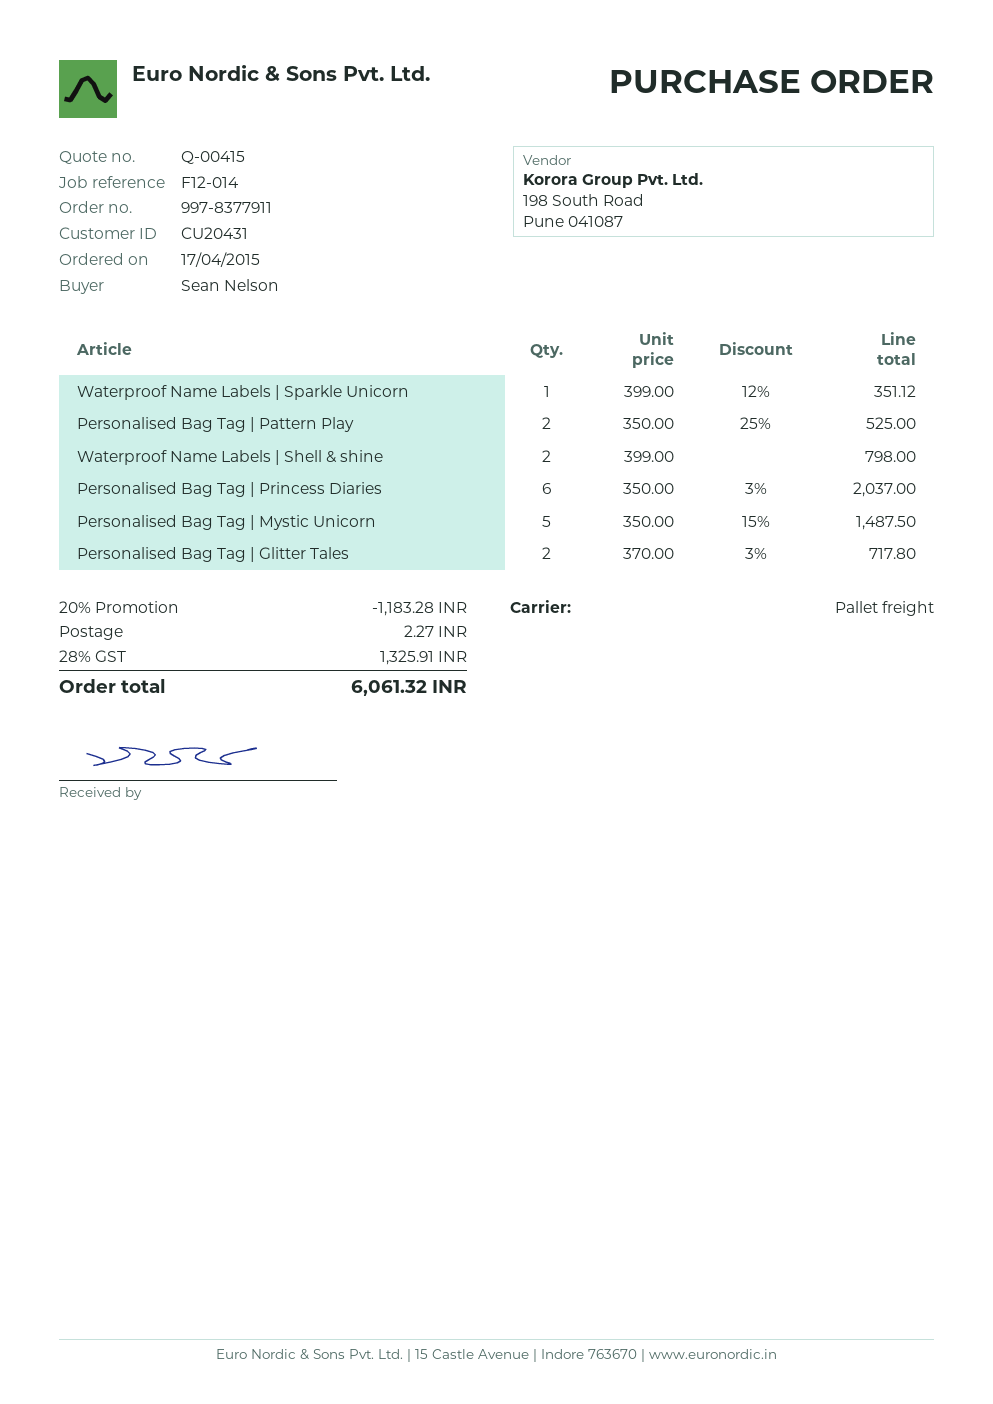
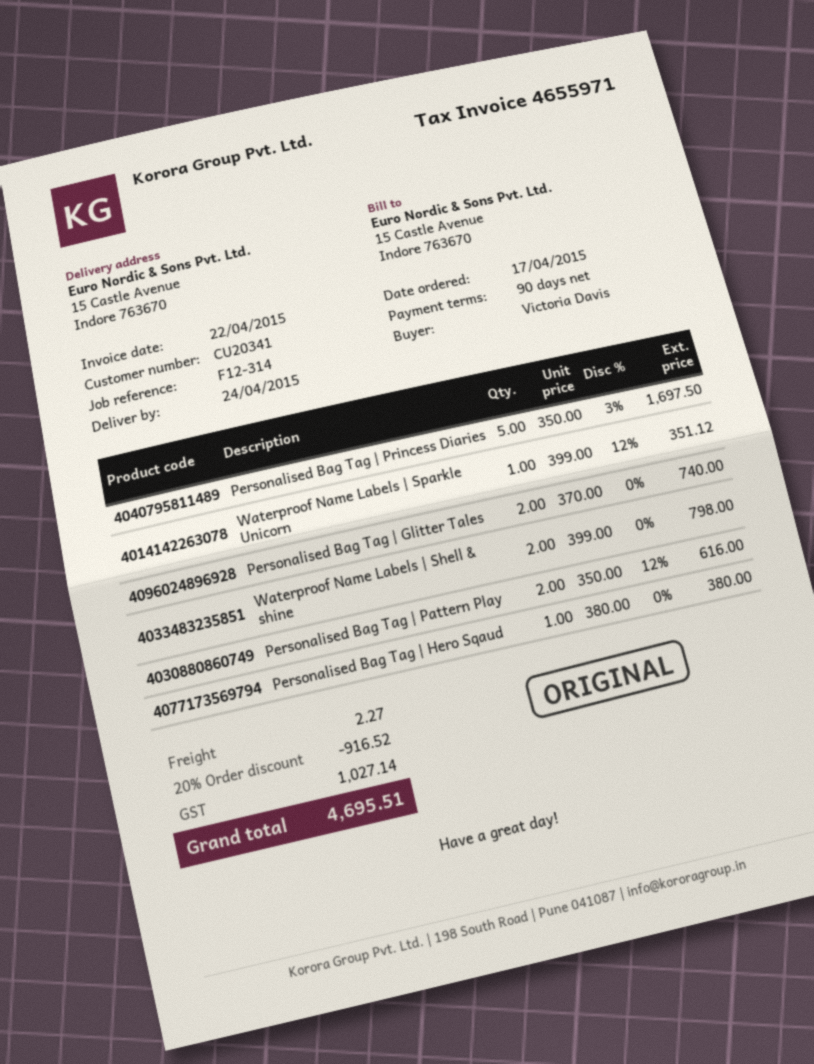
customer number: CU20431 -> CU20341
reference: F12-014 -> F12-314
ordered by: Sean Nelson -> Victoria Davis
Personalised Bag Tag | Pattern Play: 2 x 350.00 - 25% = 525.00 -> 2 x 350.00 - 12% = 616.00
Personalised Bag Tag | Princess Diaries: 6 x 350.00 - 3% = 2037.00 -> 5 x 350.00 - 3% = 1697.50
Personalised Bag Tag | Mystic Unicorn: 5 x 350.00 - 15% = 1487.50 -> none
Personalised Bag Tag | Glitter Tales: 2 x 370.00 - 3% = 717.80 -> 2 x 370.00 = 740.00
Personalised Bag Tag | Hero Sqaud: none -> 1 x 380.00 = 380.00
discount: 20% = 1183.28 -> 20% = 916.52
tax: 1325.91 -> 1027.14
total: 6061.32 -> 4695.51

